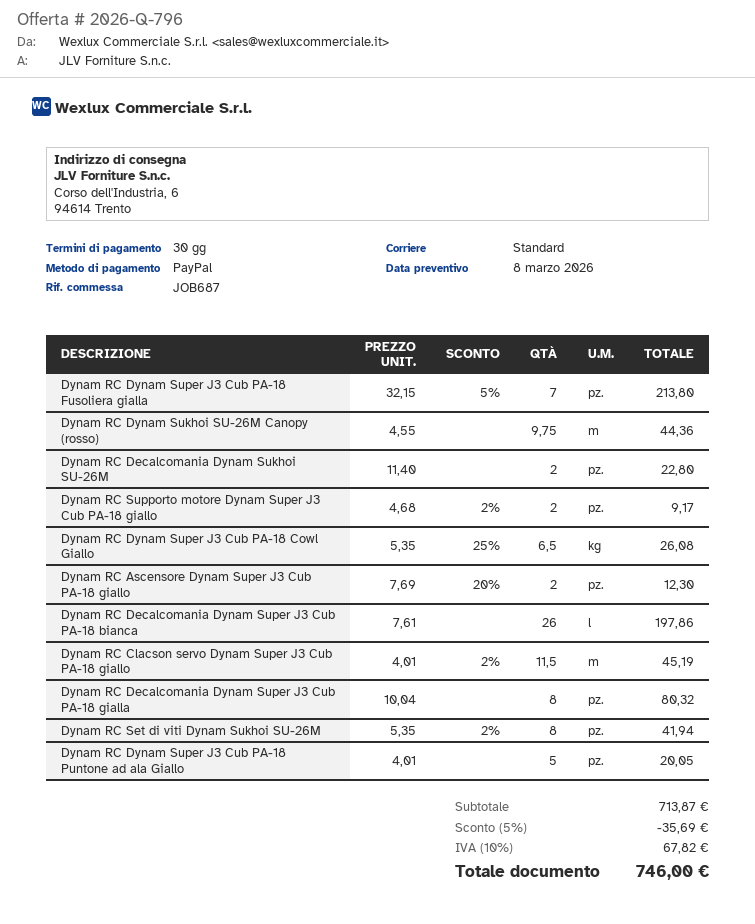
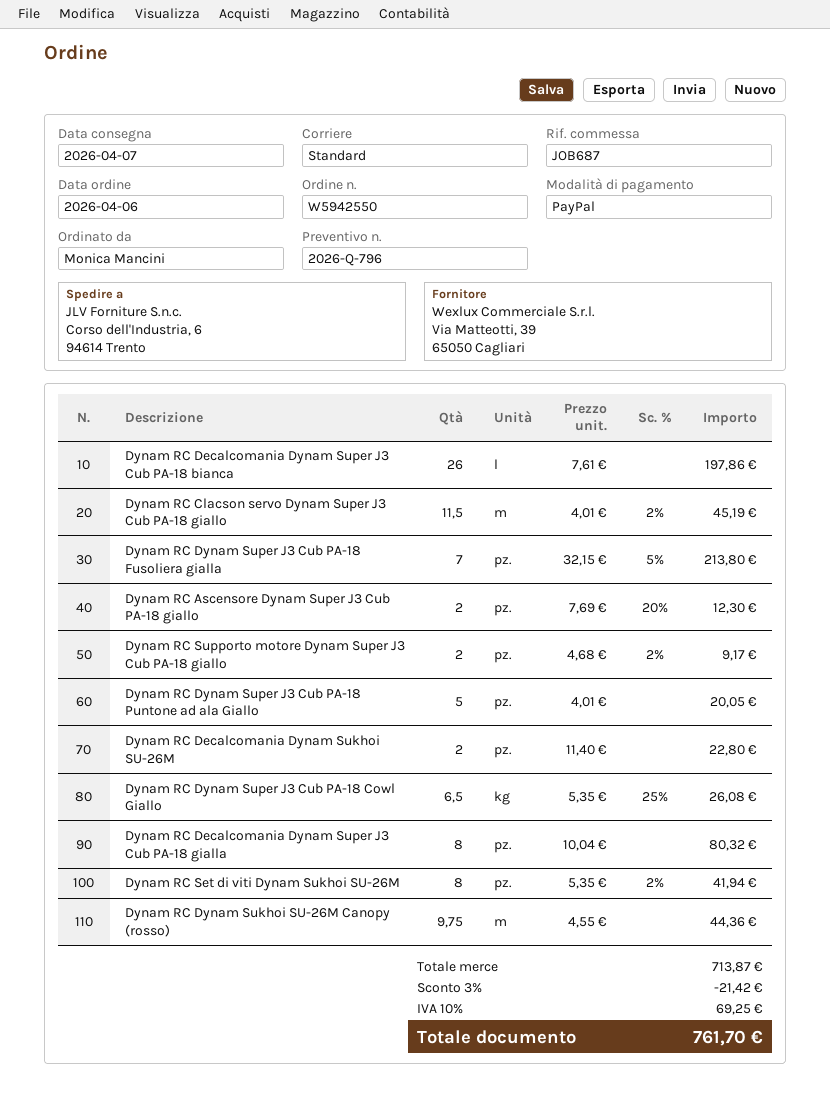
discount: 5% = 35.69 -> 3% = 21.42
tax: 10% = 67.82 -> 10% = 69.25
total: 746.00 -> 761.70

